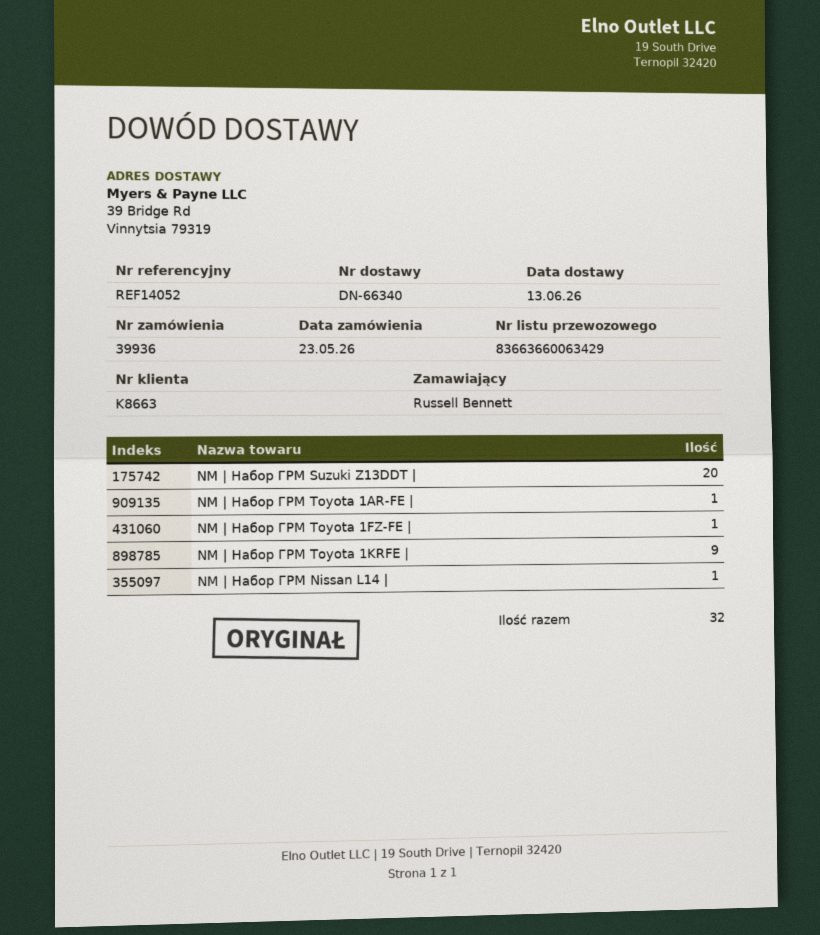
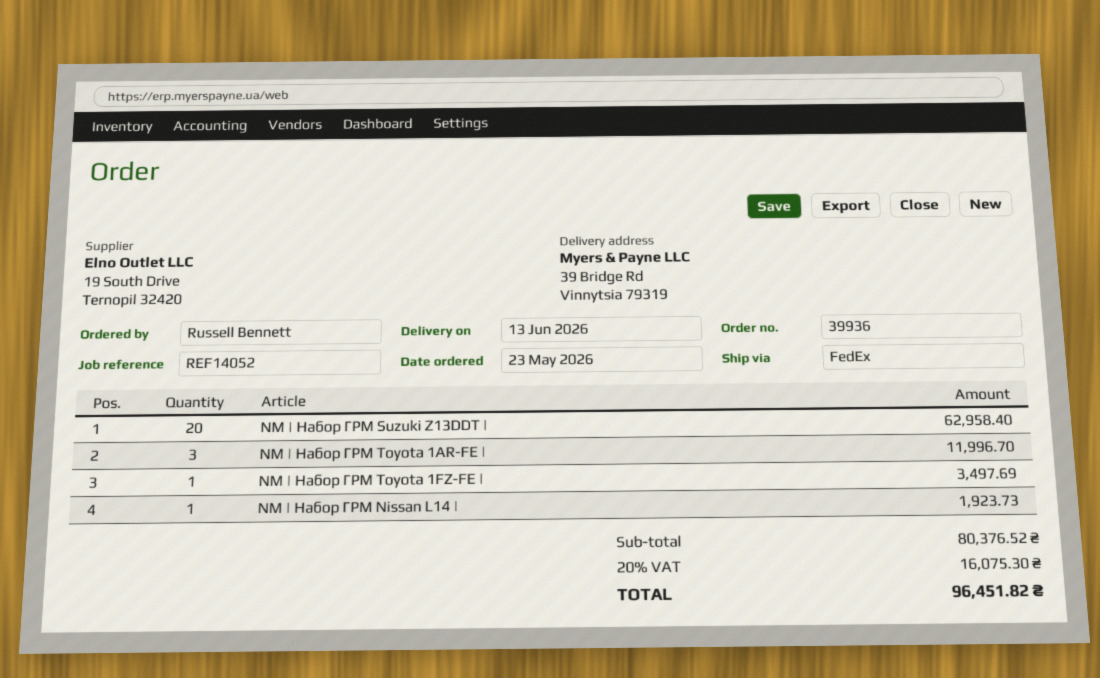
NM | Набор ГРМ Toyota 1AR-FE |: 1 -> 3
NM | Набор ГРМ Toyota 1KRFE |: 9 -> none

